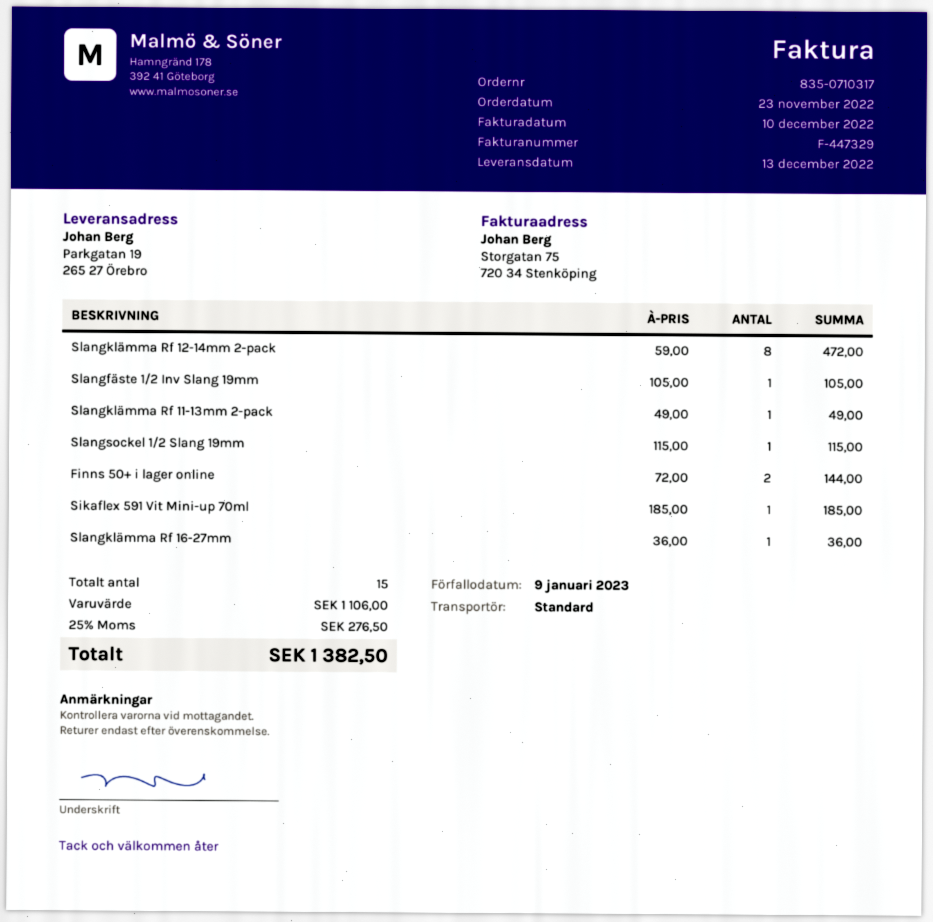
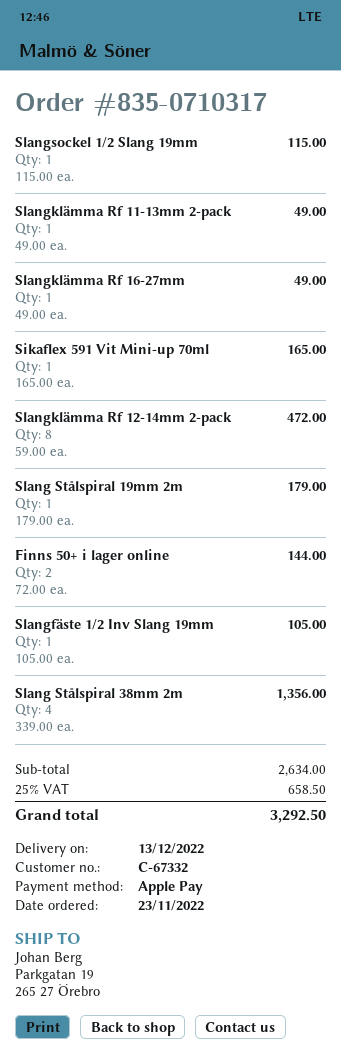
Sikaflex 591 Vit Mini-up 70ml: 1 x 185.00 = 185.00 -> 1 x 165.00 = 165.00
Slangklämma Rf 16-27mm: 1 x 36.00 = 36.00 -> 1 x 49.00 = 49.00
Slang Stålspiral 19mm 2m: none -> 1 x 179.00 = 179.00
Slang Stålspiral 38mm 2m: none -> 4 x 339.00 = 1356.00
subtotal: 1106.00 -> 2634.00
tax: 25% = 276.50 -> 25% = 658.50
total: 1382.50 -> 3292.50

